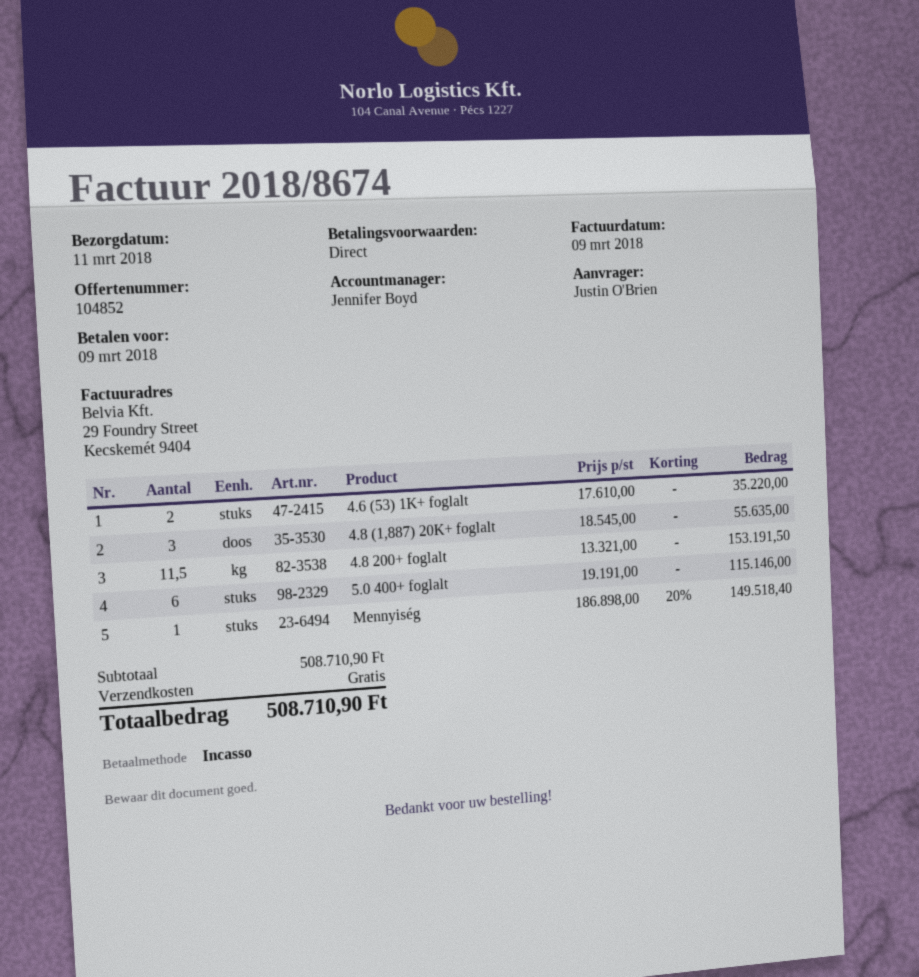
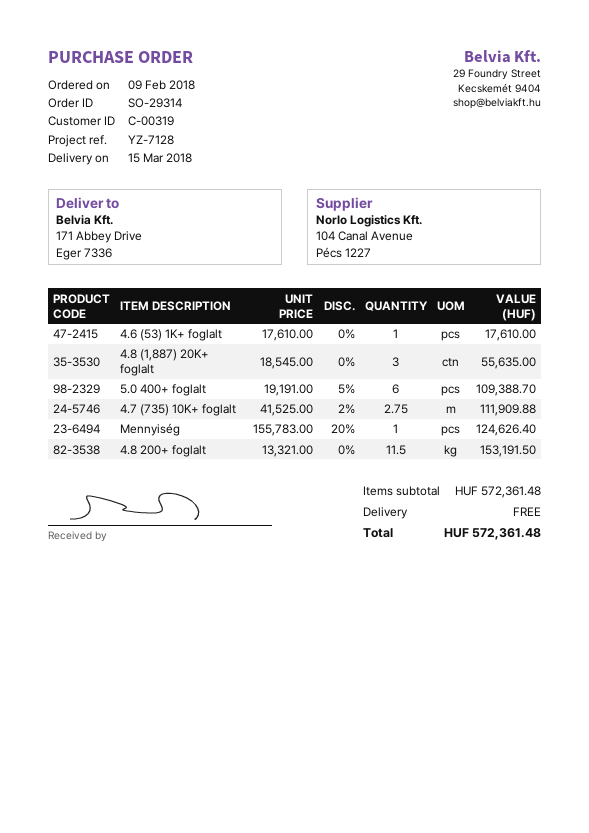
delivery date: 2018-03-11 -> 2018-03-15
4.6 (53) 1K+ foglalt: 2 x 17610.00 = 35220.00 -> 1 x 17610.00 = 17610.00
5.0 400+ foglalt: 6 x 19191.00 = 115146.00 -> 6 x 19191.00 - 5% = 109388.70
Mennyiség: 1 x 186898.00 - 20% = 149518.40 -> 1 x 155783.00 - 20% = 124626.40
4.7 (735) 10K+ foglalt: none -> 2.75 x 41525.00 - 2% = 111909.88
subtotal: 508710.90 -> 572361.48
total: 508710.90 -> 572361.48

